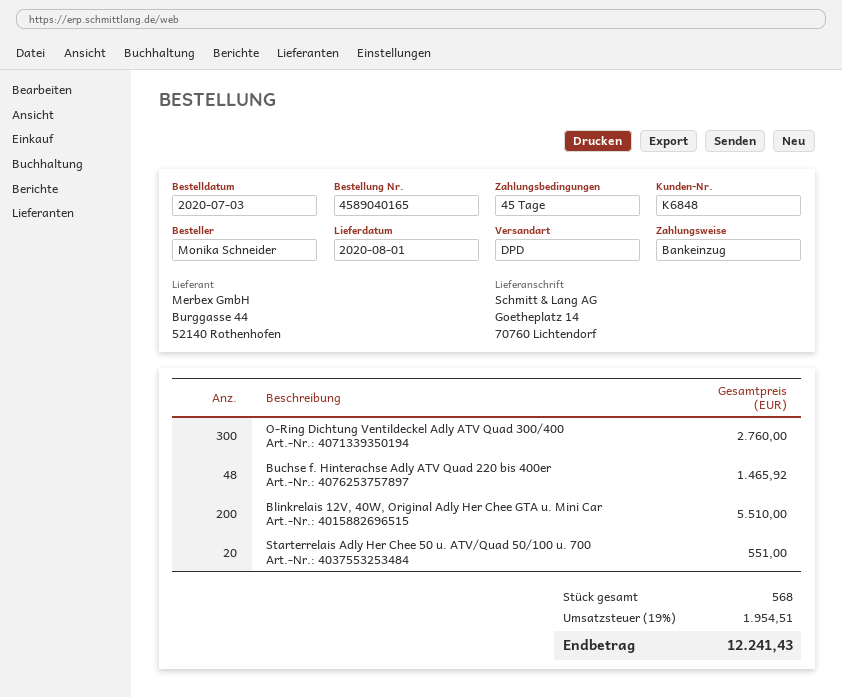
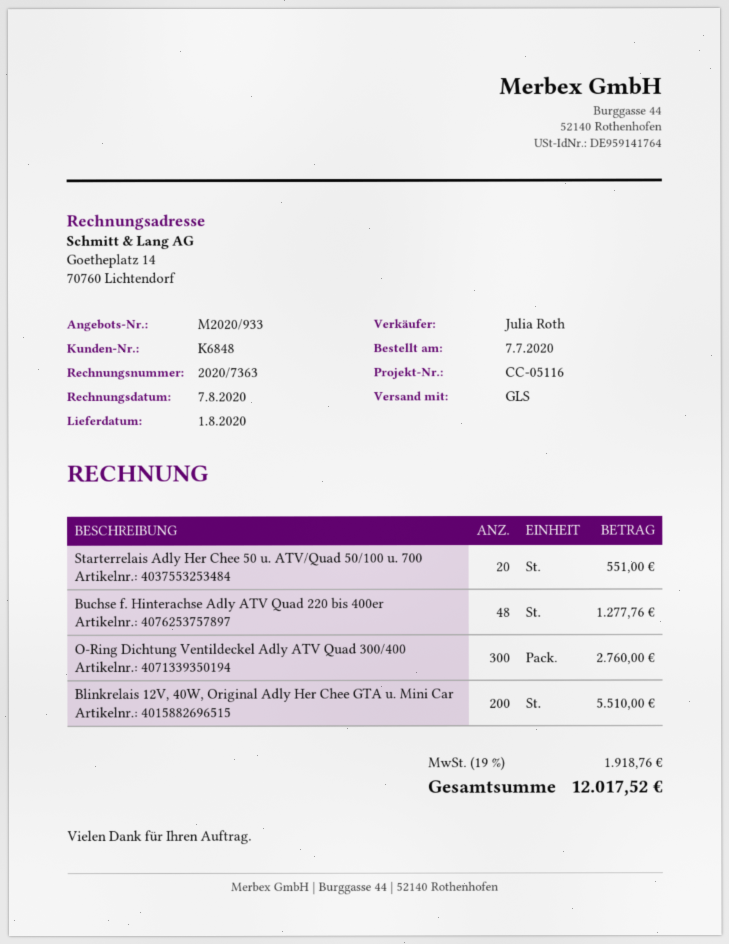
order date: 2020-07-03 -> 2020-07-07
shipping method: DPD -> GLS
Buchse f. Hinterachse Adly ATV Quad 220 bis 400er: 48 for 1465.92 -> 48 for 1277.76
tax: 19% = 1954.51 -> 19% = 1918.76
total: 12241.43 -> 12017.52

